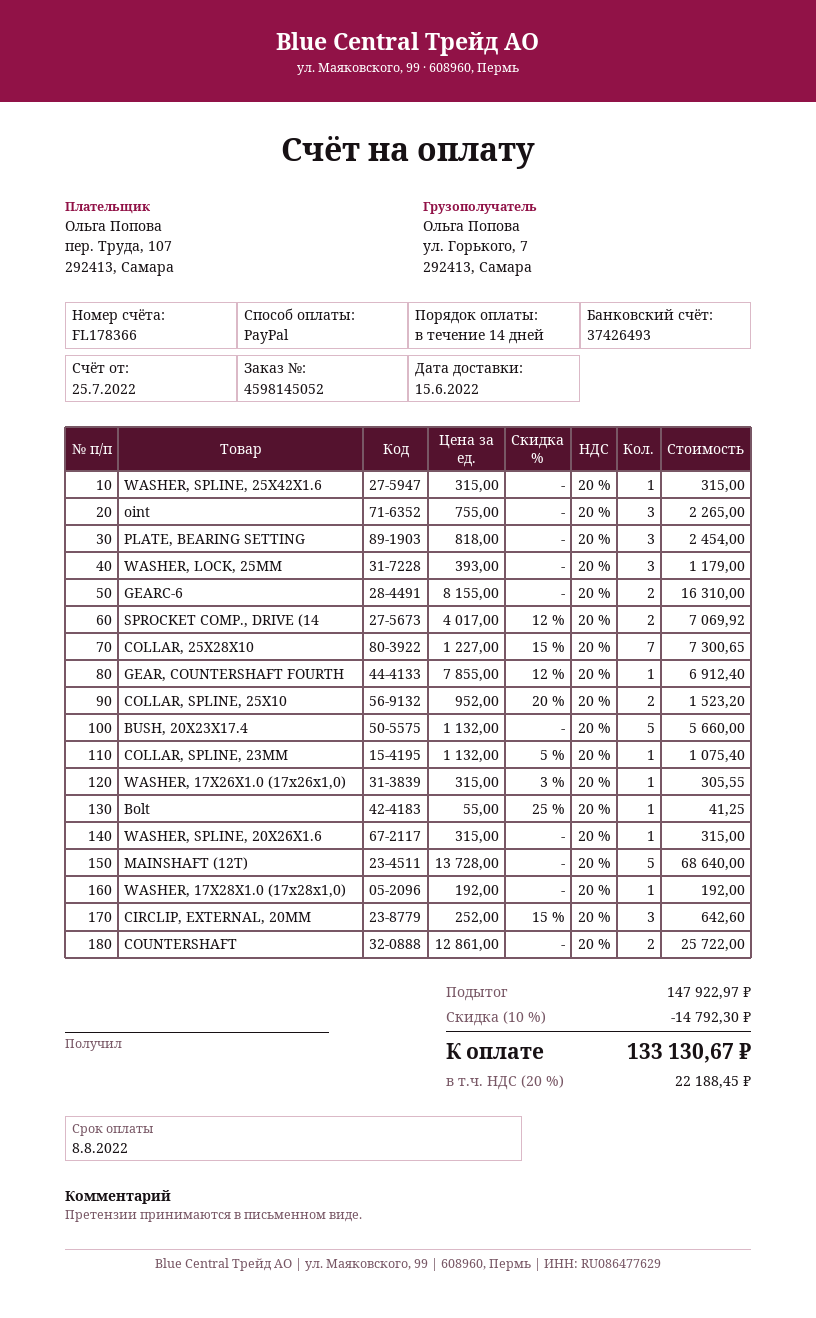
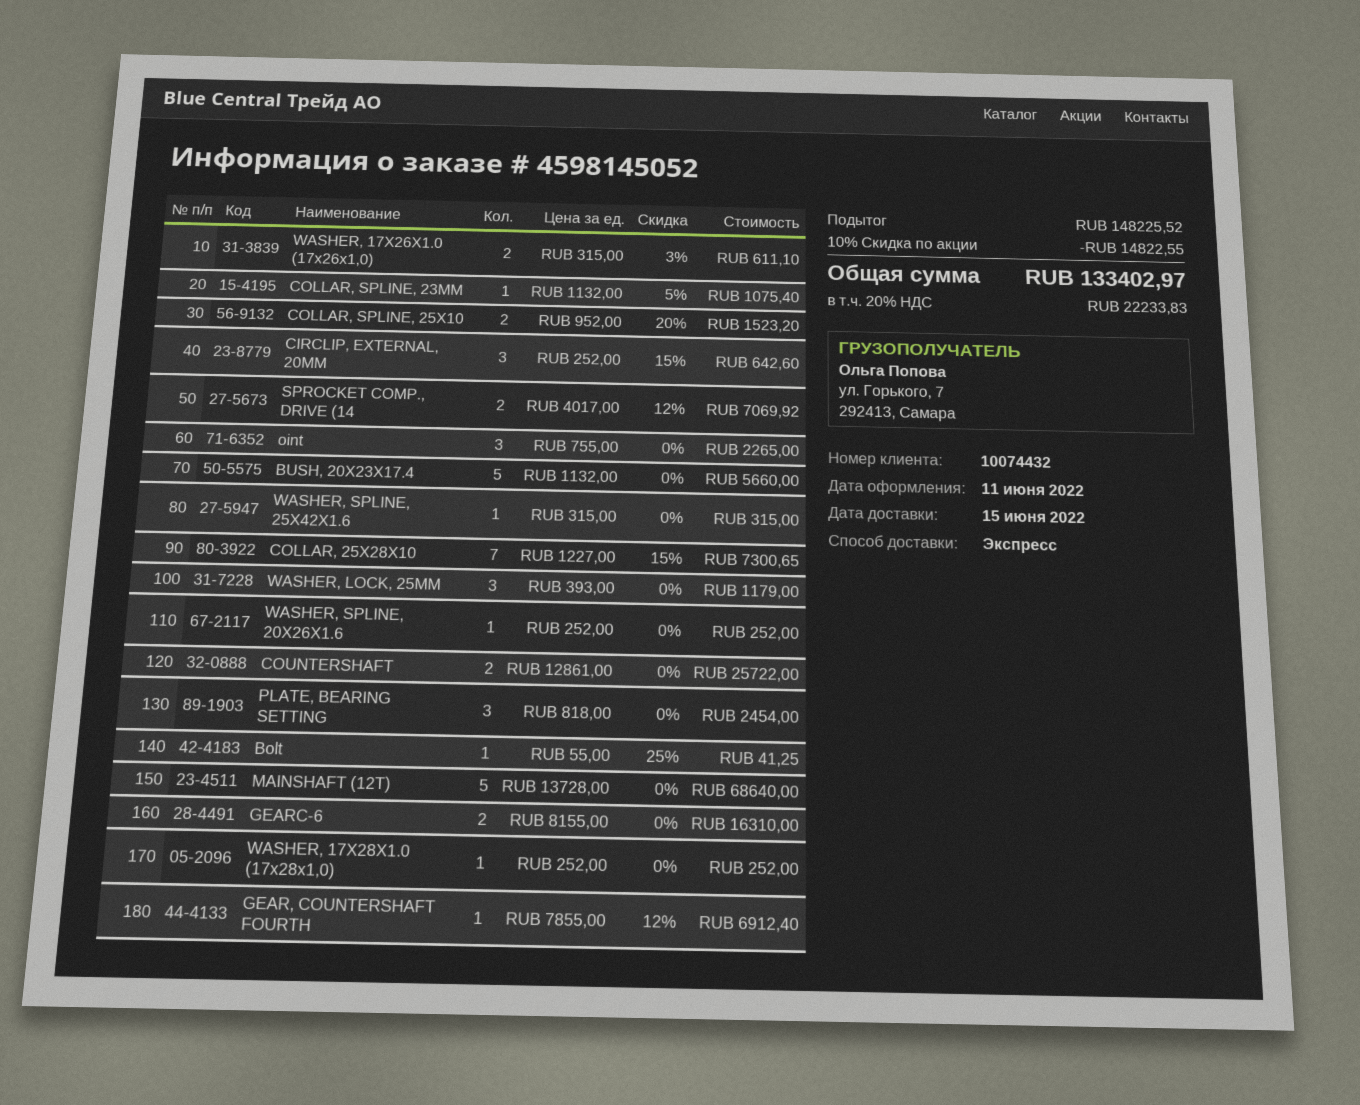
WASHER, 17X26X1.0 (17x26x1,0): 1 x 315.00 - 3% = 305.55 -> 2 x 315.00 - 3% = 611.10
WASHER, SPLINE, 20X26X1.6: 1 x 315.00 = 315.00 -> 1 x 252.00 = 252.00
WASHER, 17X28X1.0 (17x28x1,0): 1 x 192.00 = 192.00 -> 1 x 252.00 = 252.00
subtotal: 147922.97 -> 148225.52
discount: 10% = 14792.30 -> 10% = 14822.55
tax: 20% = 22188.45 -> 20% = 22233.83
total: 133130.67 -> 133402.97

